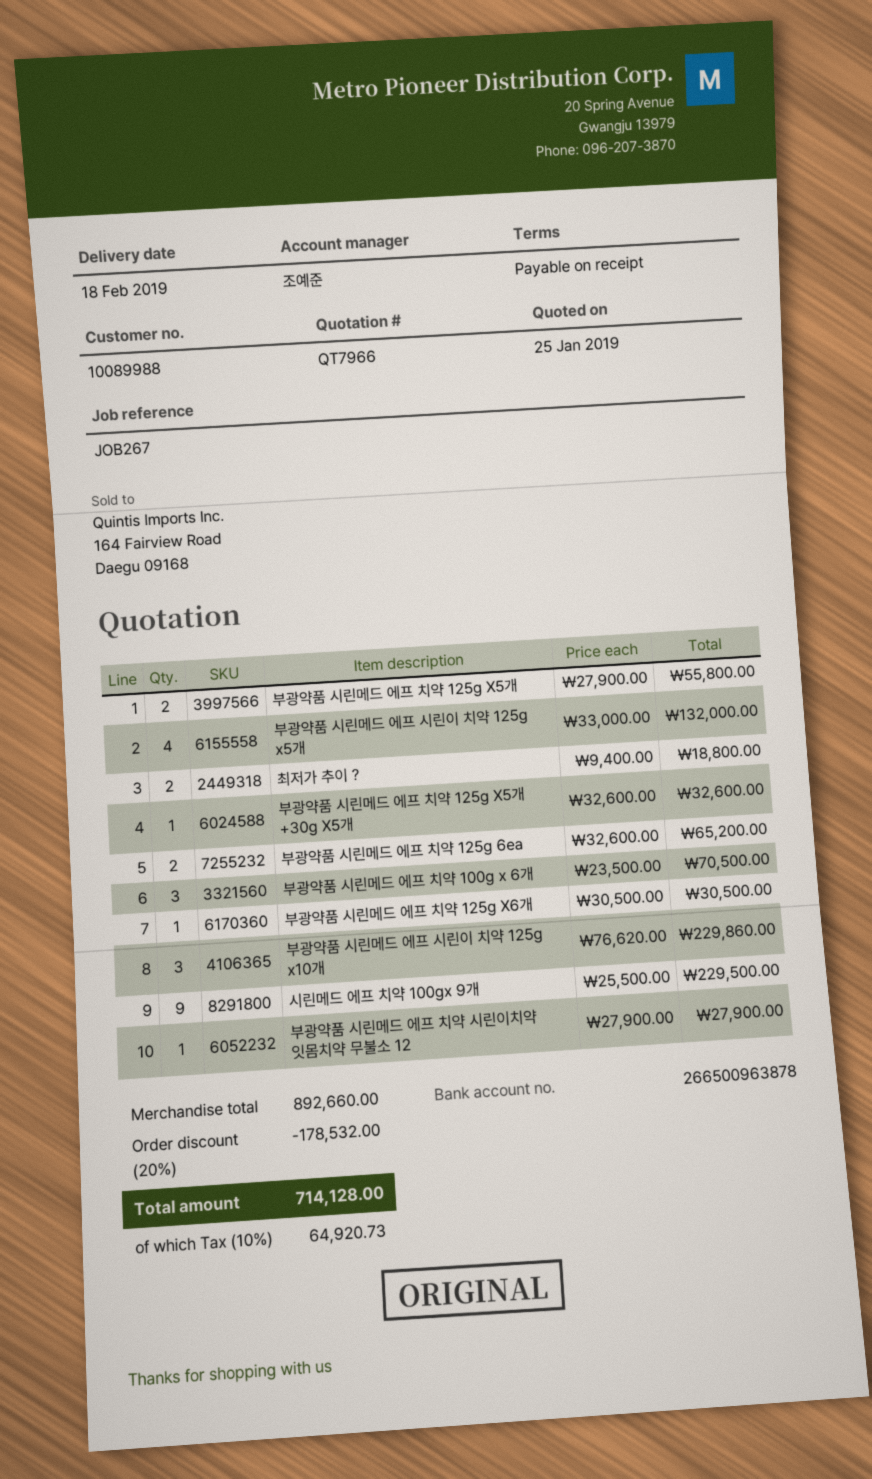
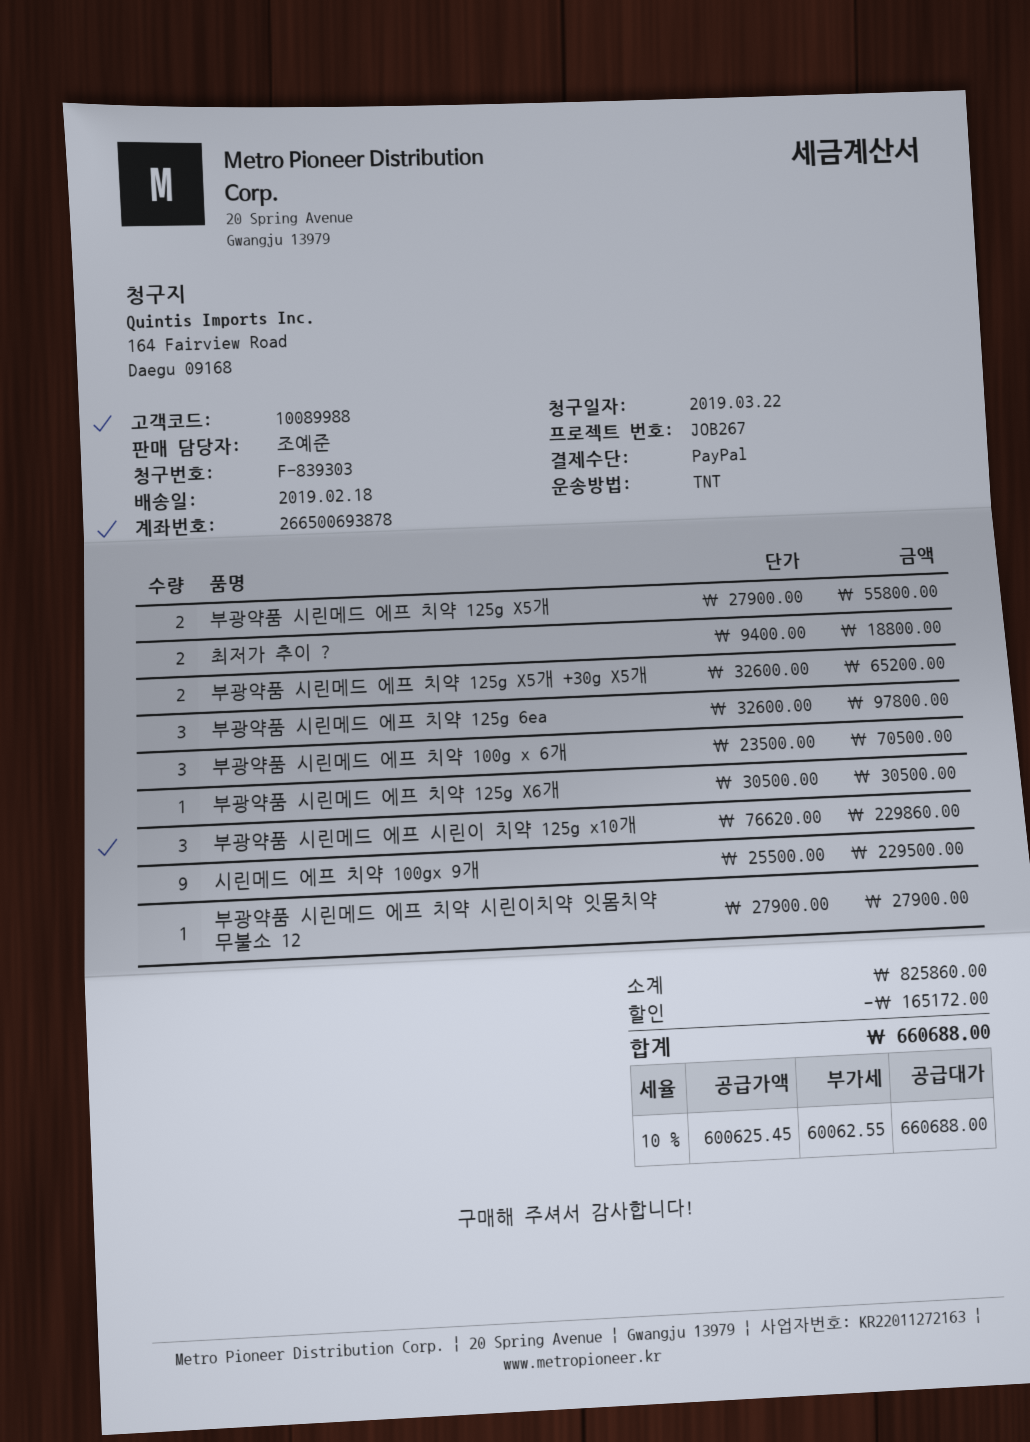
bank account: 266500963878 -> 266500693878
부광약품 시린메드 에프 시린이 치약 125g x5개: 4 x 33000.00 = 132000.00 -> none
부광약품 시린메드 에프 치약 125g X5개 +30g X5개: 1 x 32600.00 = 32600.00 -> 2 x 32600.00 = 65200.00
부광약품 시린메드 에프 치약 125g 6ea: 2 x 32600.00 = 65200.00 -> 3 x 32600.00 = 97800.00
subtotal: 892660.00 -> 825860.00
discount: 178532.00 -> 165172.00
tax: 10% = 64920.73 -> 10% = 60062.55
total: 714128.00 -> 660688.00

